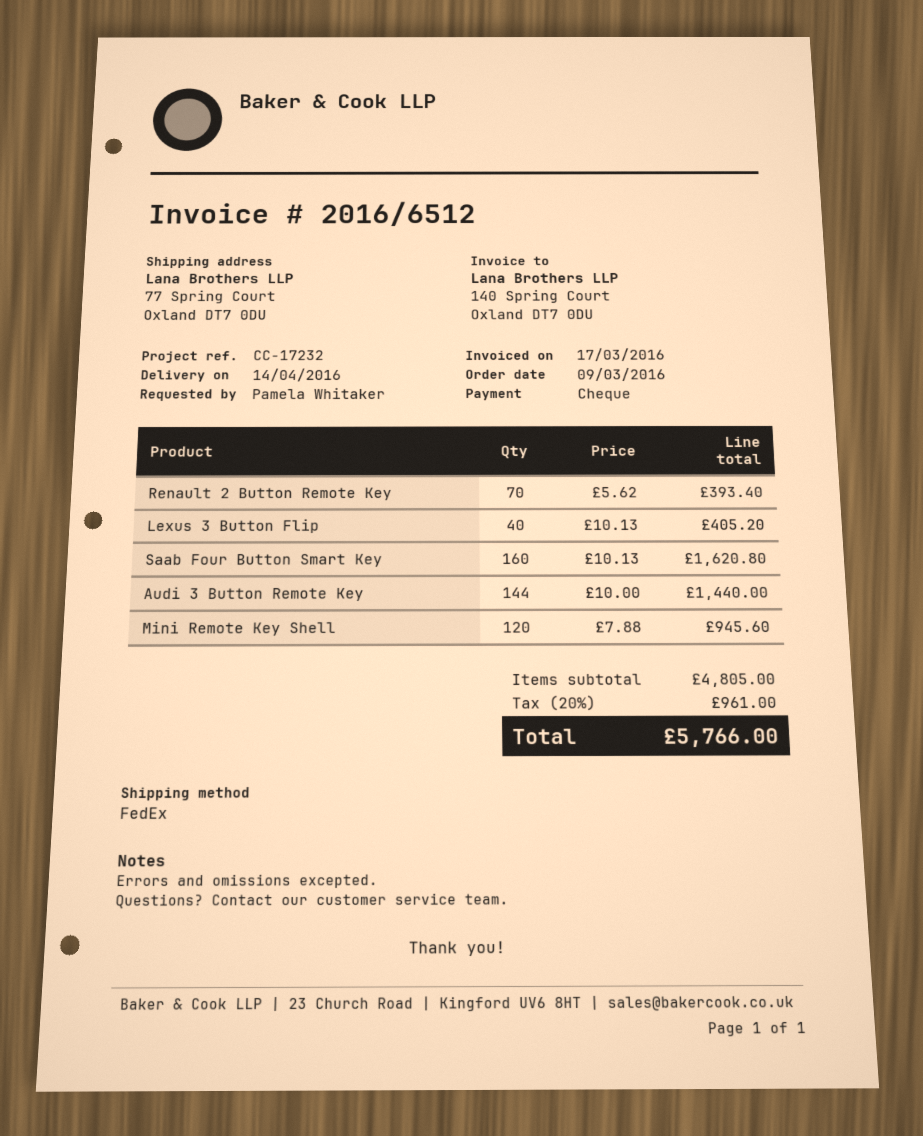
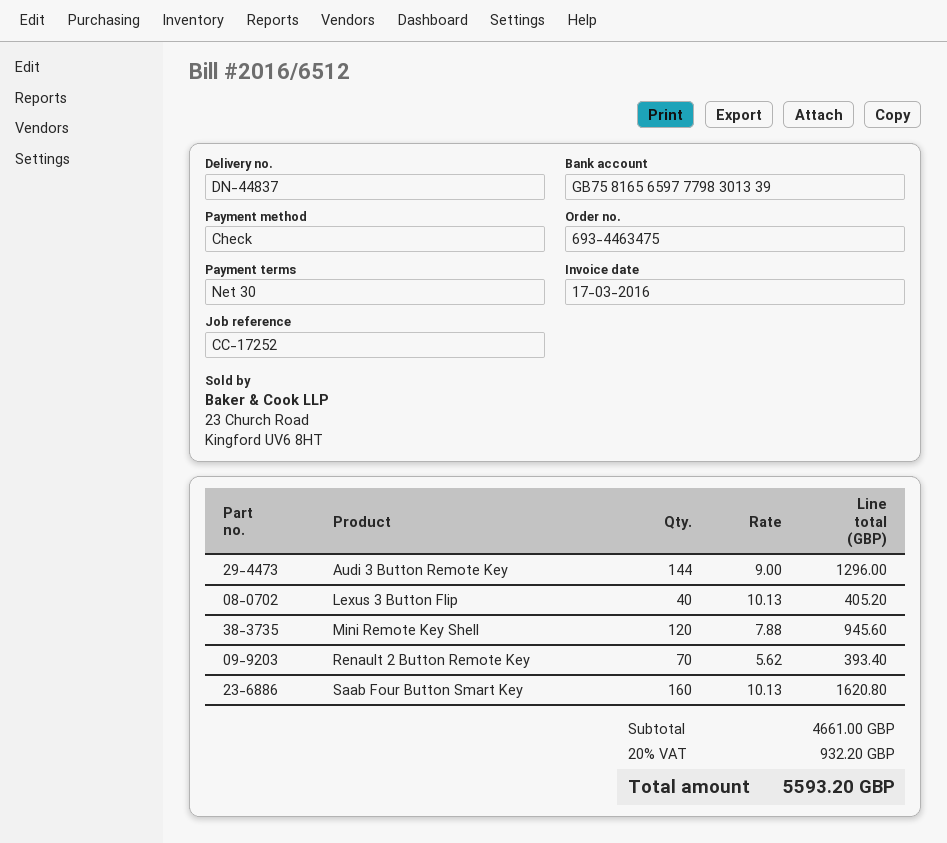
reference: CC-17232 -> CC-17252
Audi 3 Button Remote Key: 144 x 10.00 = 1440.00 -> 144 x 9.00 = 1296.00
subtotal: 4805.00 -> 4661.00
tax: 20% = 961.00 -> 20% = 932.20
total: 5766.00 -> 5593.20

